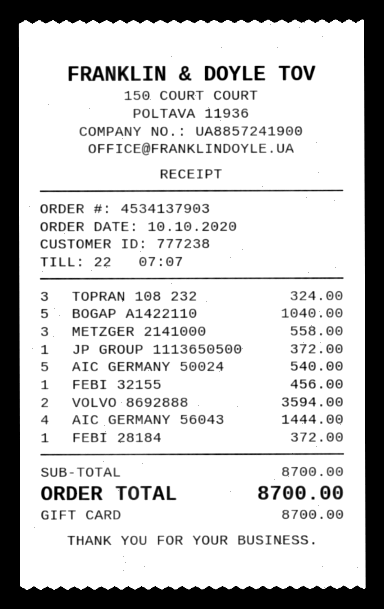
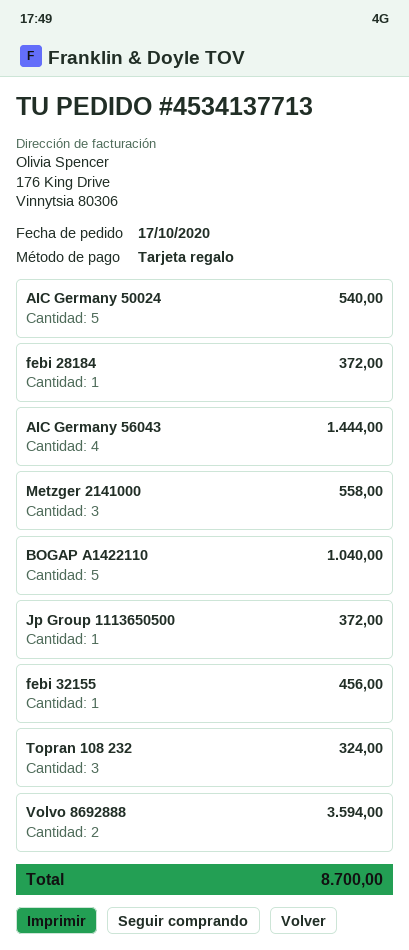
order number: 4534137903 -> 4534137713
order date: 2020-10-10 -> 2020-10-17

